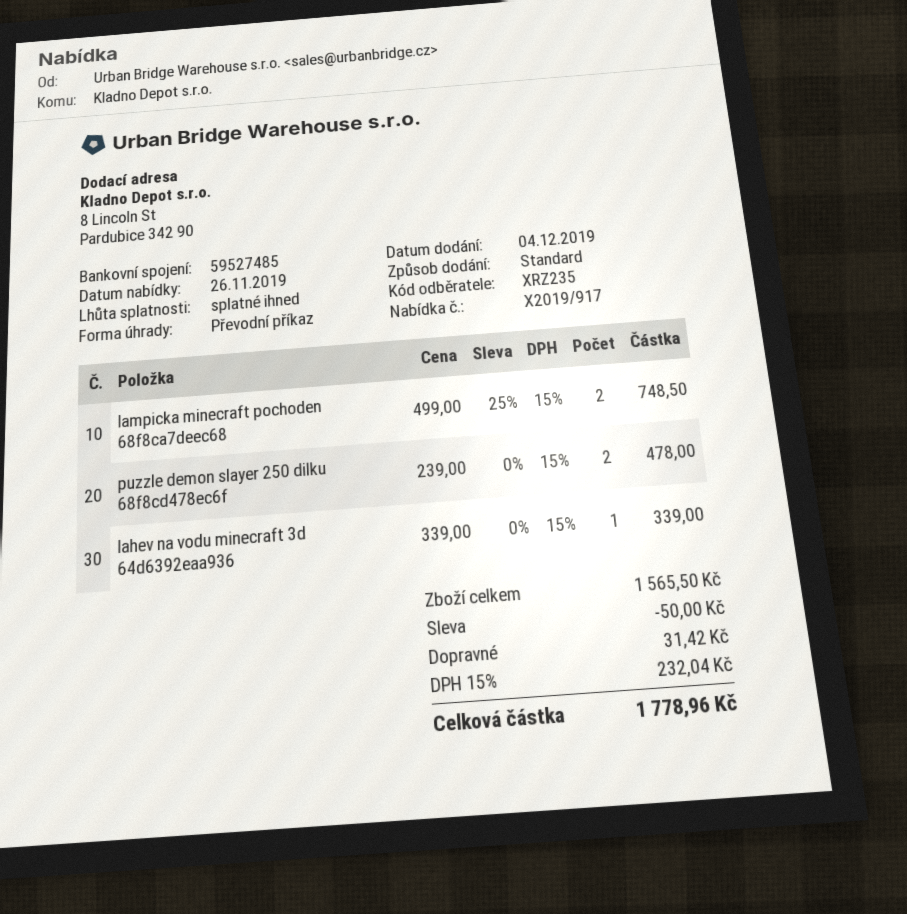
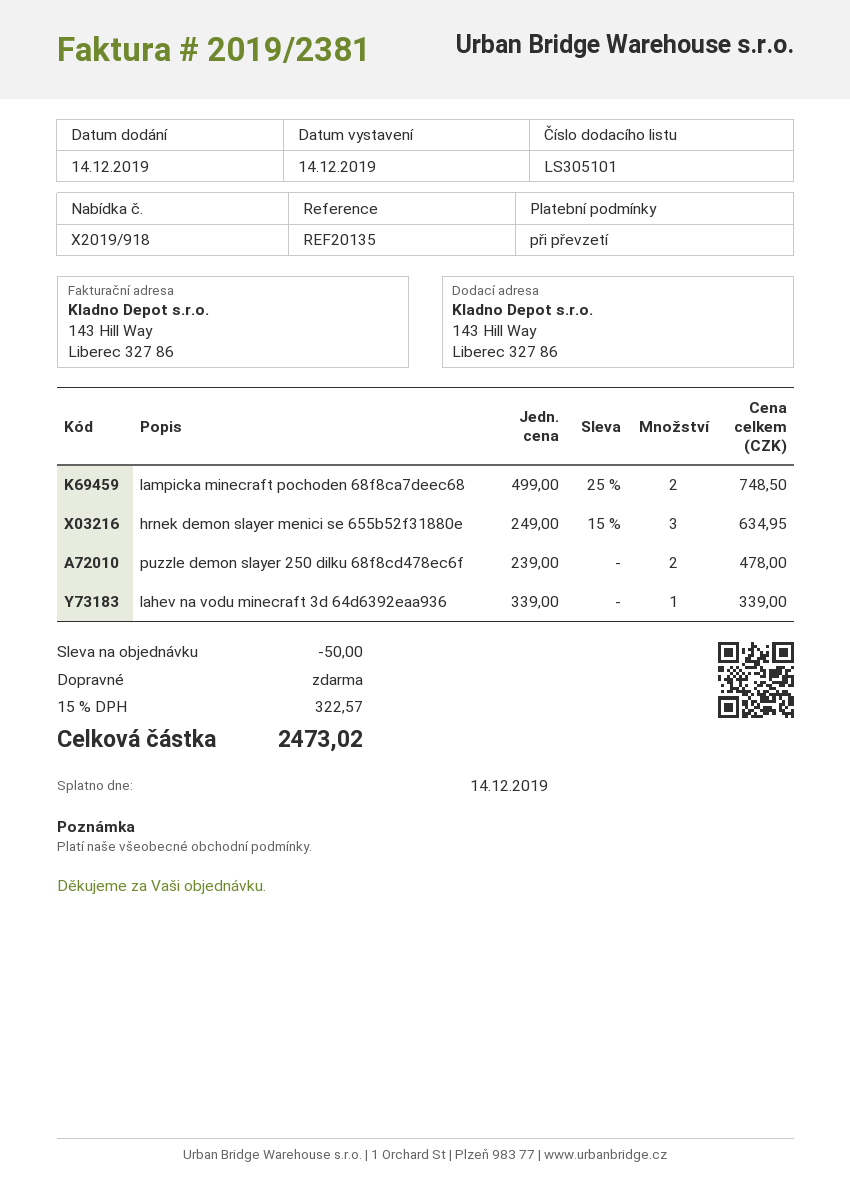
quote number: X2019/917 -> X2019/918
delivery date: 2019-12-04 -> 2019-12-14
ship to: 8 Lincoln St, Pardubice 342 90 -> 143 Hill Way, Liberec 327 86
hrnek demon slayer menici se 655b52f31880e: none -> 3 x 249.00 - 15% = 634.95
shipping: 31.42 -> 0.00
tax: 15% = 232.04 -> 15% = 322.57
total: 1778.96 -> 2473.02

